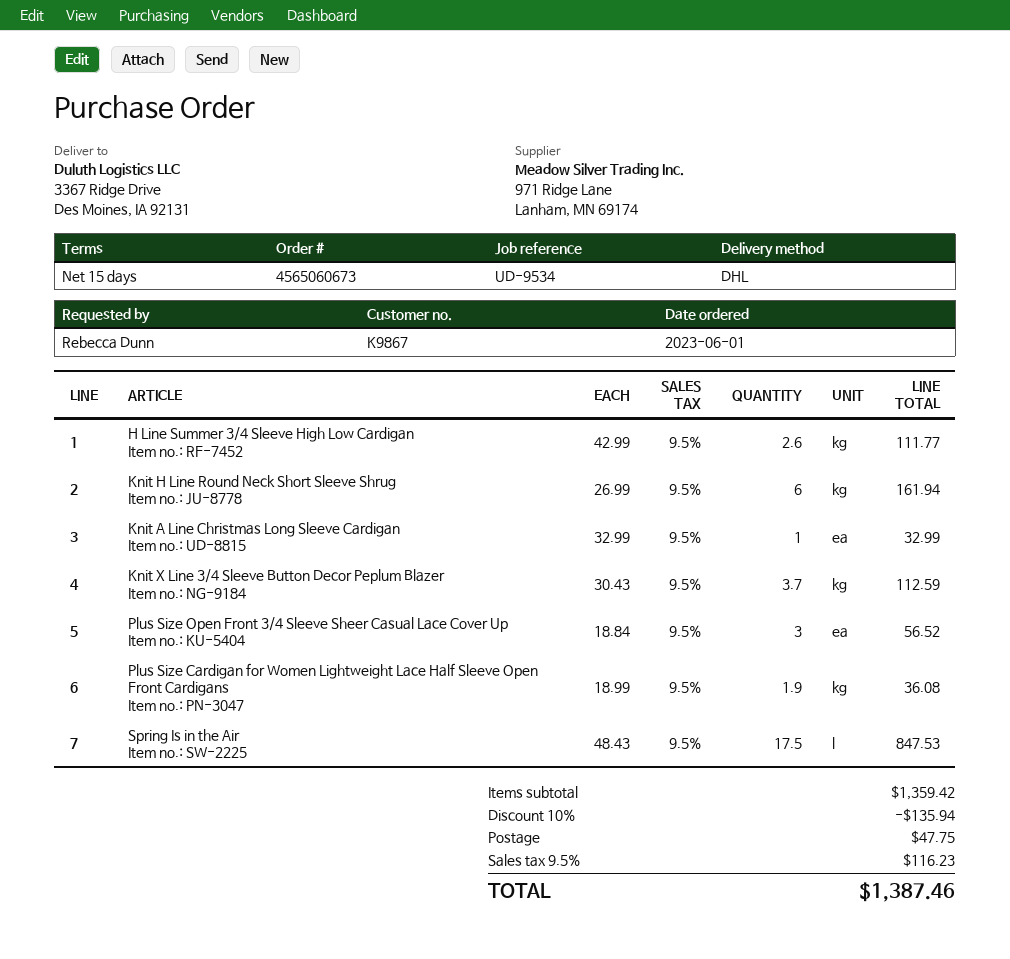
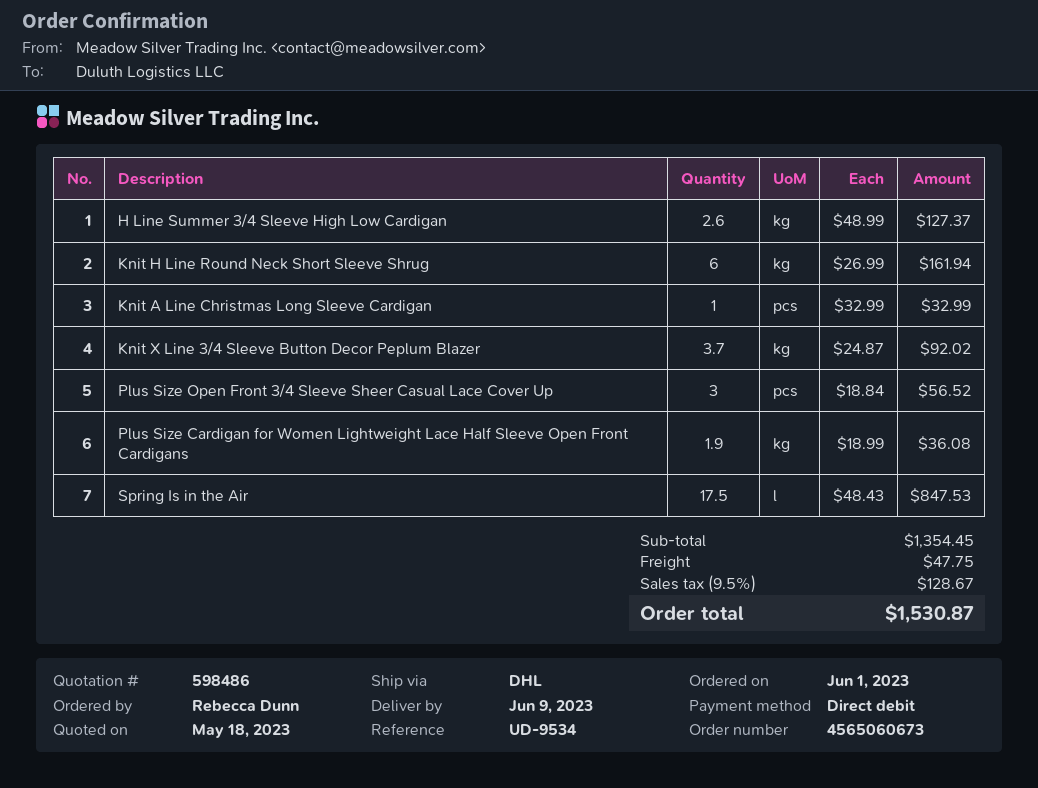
H Line Summer 3/4 Sleeve High Low Cardigan: 2.6 x 42.99 = 111.77 -> 2.6 x 48.99 = 127.37
Knit X Line 3/4 Sleeve Button Decor Peplum Blazer: 3.7 x 30.43 = 112.59 -> 3.7 x 24.87 = 92.02
subtotal: 1359.42 -> 1354.45
discount: 10% = 135.94 -> none
tax: 9.5% = 116.23 -> 9.5% = 128.67
total: 1387.46 -> 1530.87

